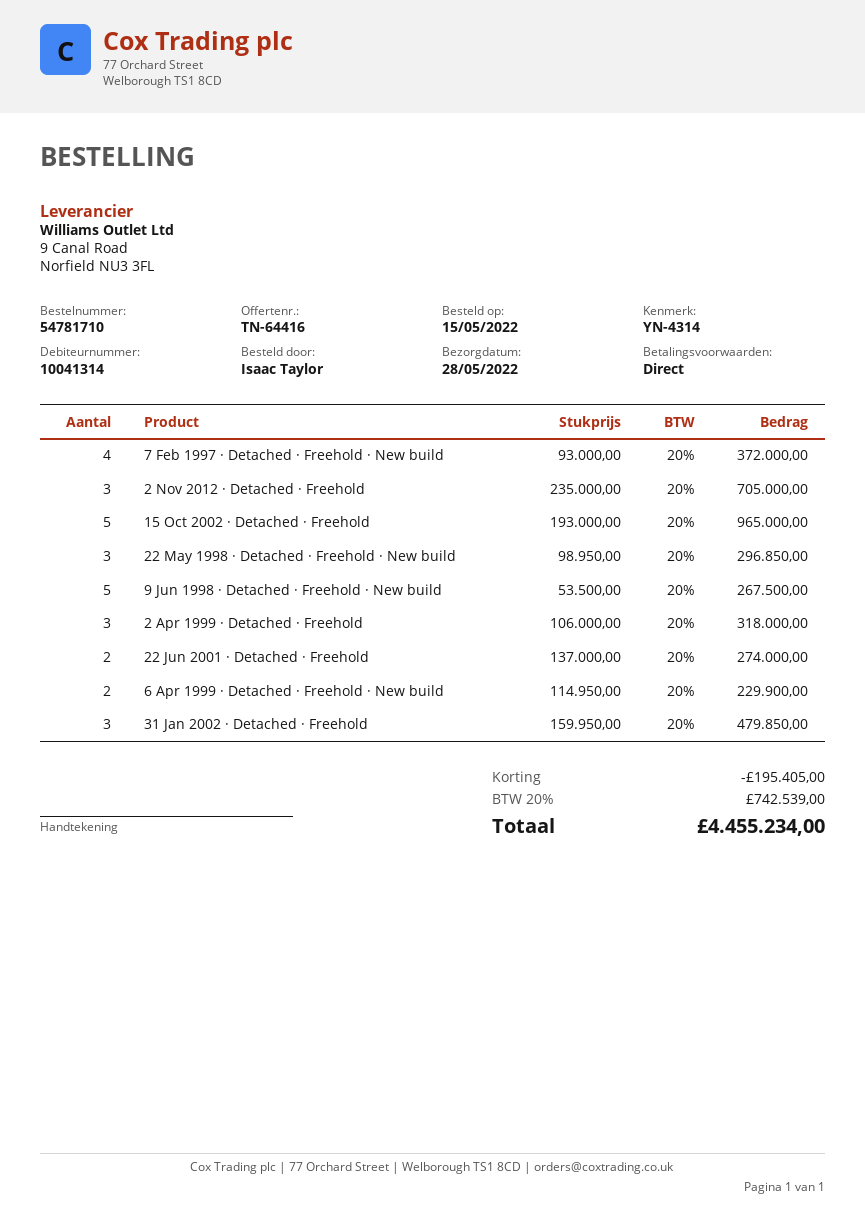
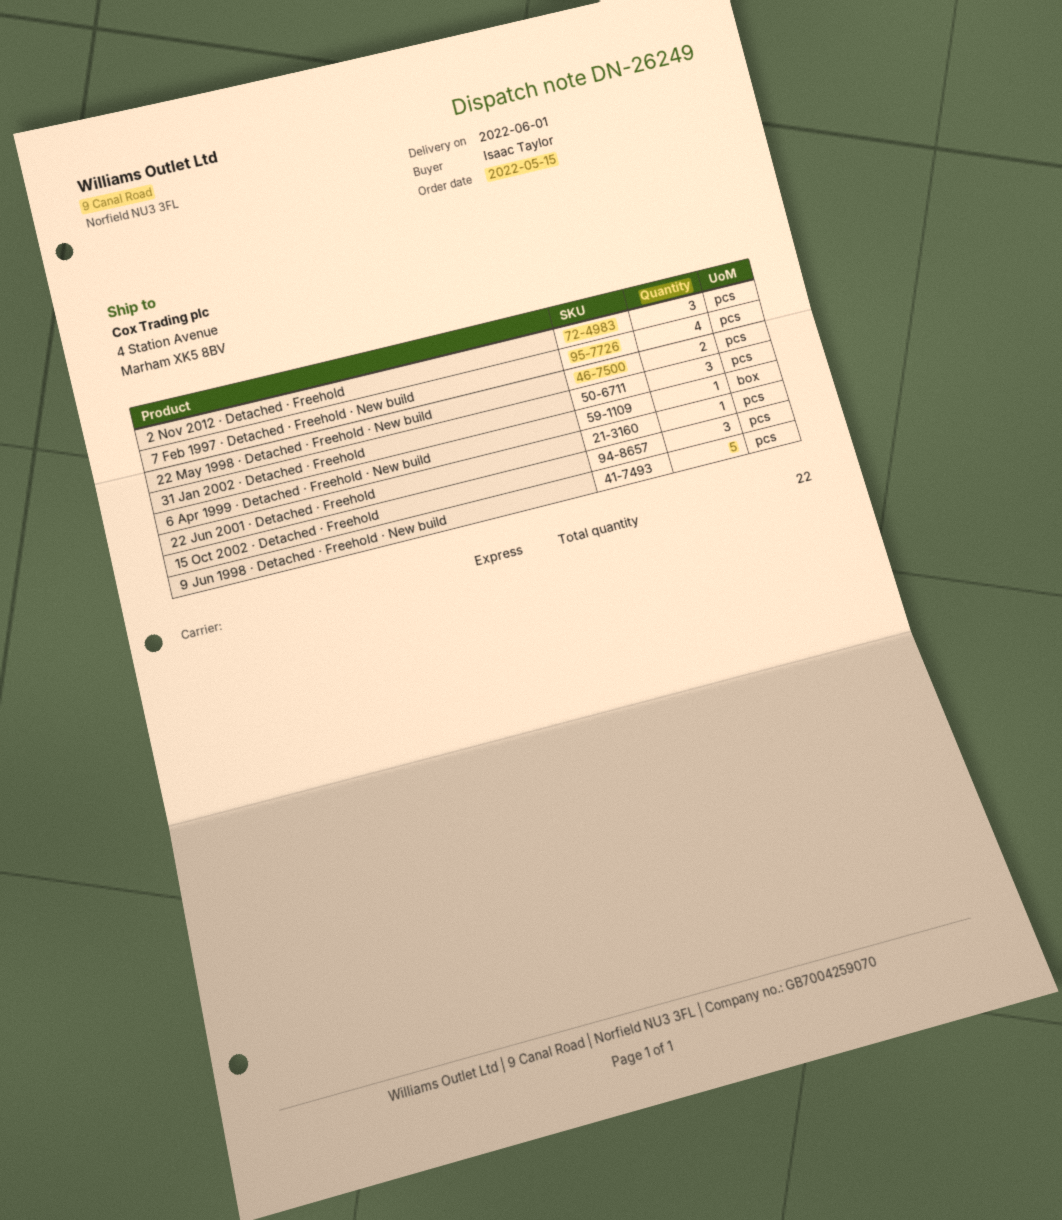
delivery date: 2022-05-28 -> 2022-06-01
15 Oct 2002 · Detached · Freehold: 5 -> 3
22 May 1998 · Detached · Freehold · New build: 3 -> 2
2 Apr 1999 · Detached · Freehold: 3 -> none
22 Jun 2001 · Detached · Freehold: 2 -> 1
6 Apr 1999 · Detached · Freehold · New build: 2 -> 1

